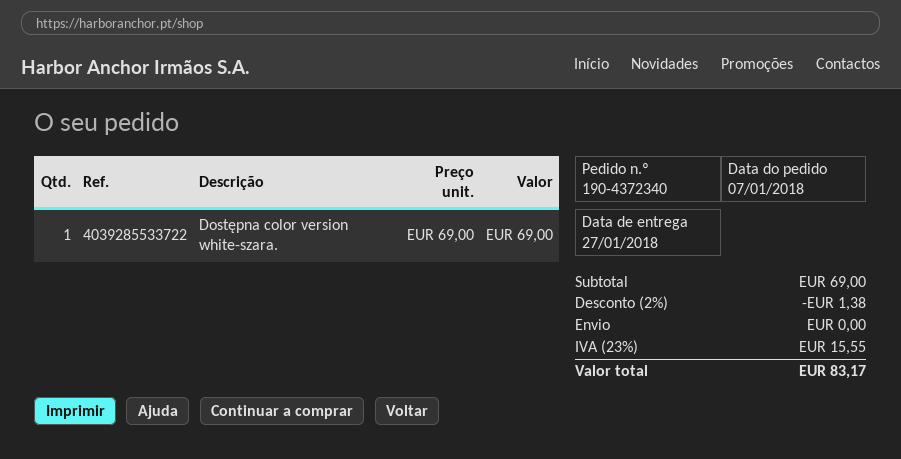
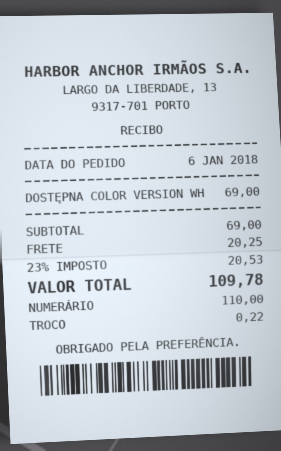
order date: 2018-01-07 -> 2018-01-06
discount: 2% = 1.38 -> none
shipping: 0.00 -> 20.25
tax: 23% = 15.55 -> 23% = 20.53
total: 83.17 -> 109.78

